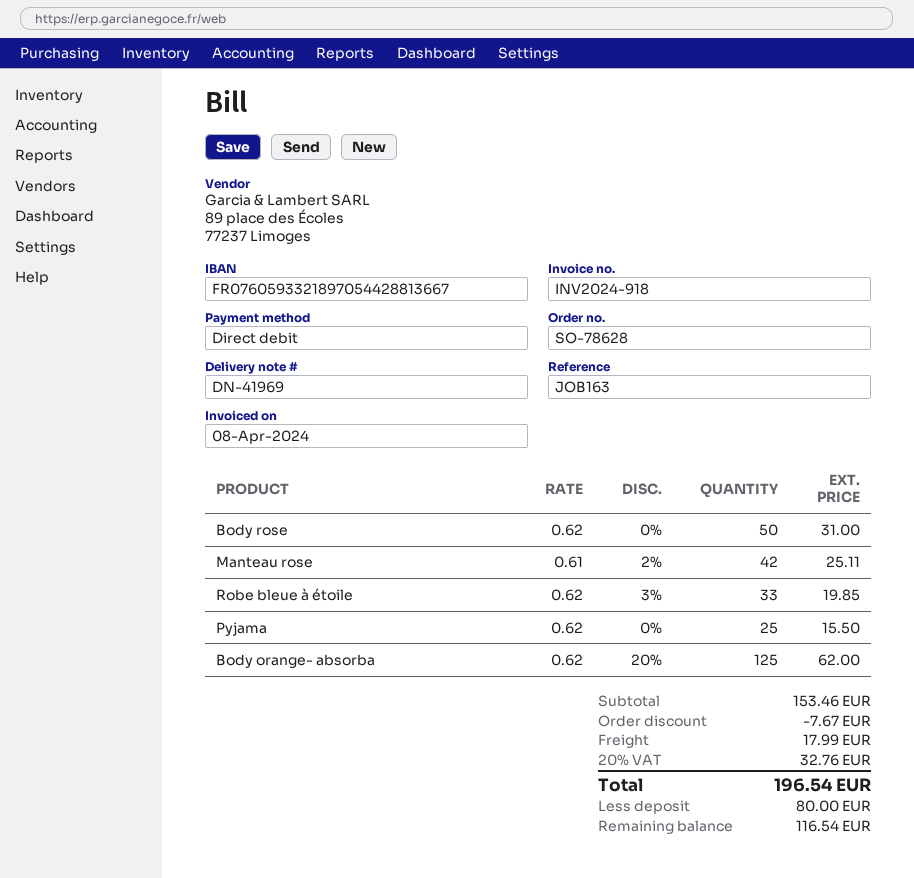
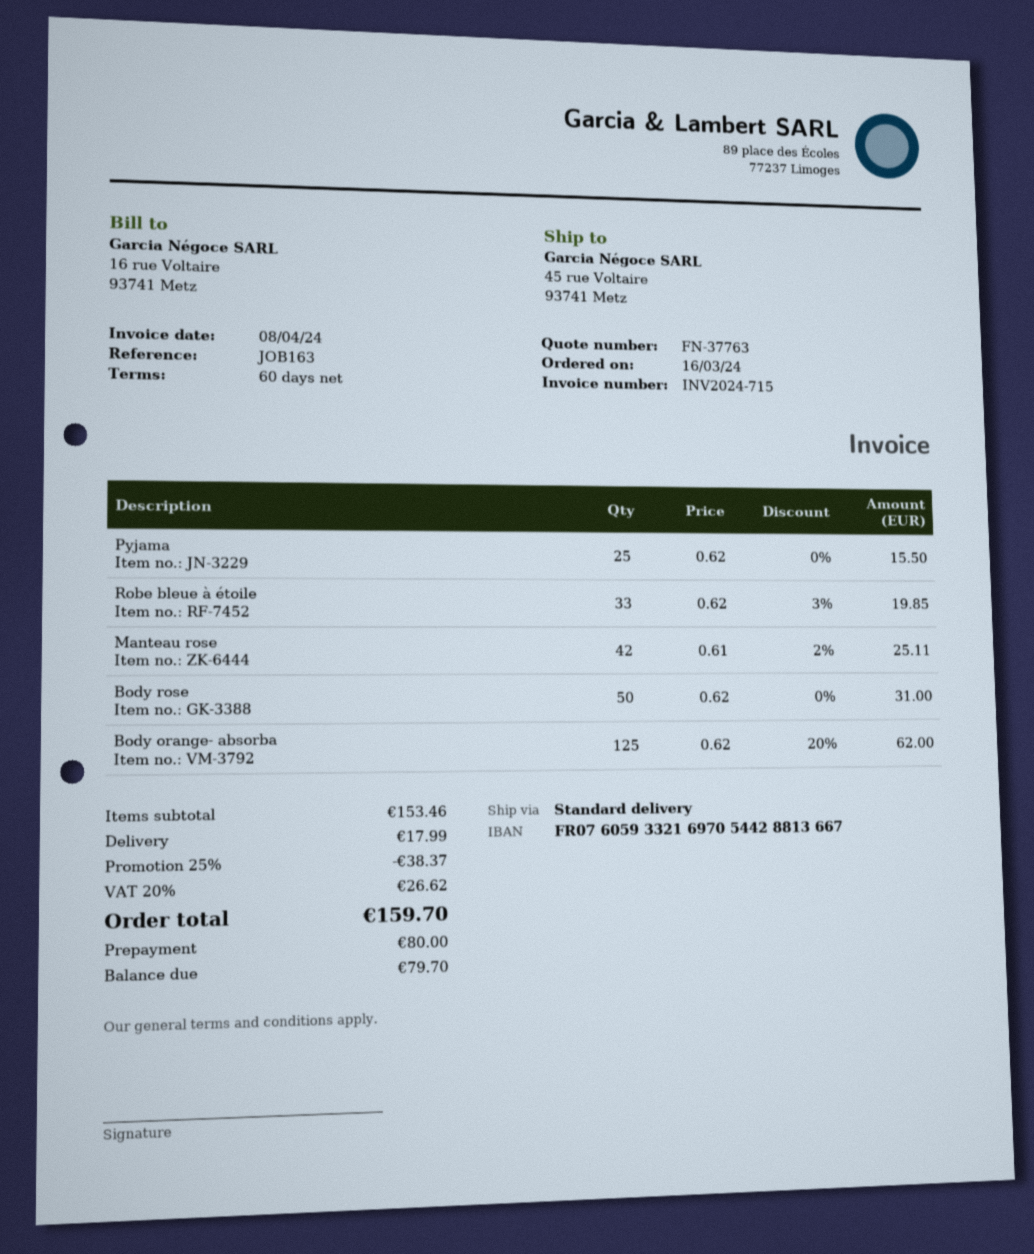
invoice number: INV2024-918 -> INV2024-715
bank account: FR0760593321897054428813667 -> FR0760593321697054428813667
discount: 7.67 -> 38.37
tax: 20% = 32.76 -> 20% = 26.62
total: 196.54 -> 159.70
balance: 116.54 -> 79.70

